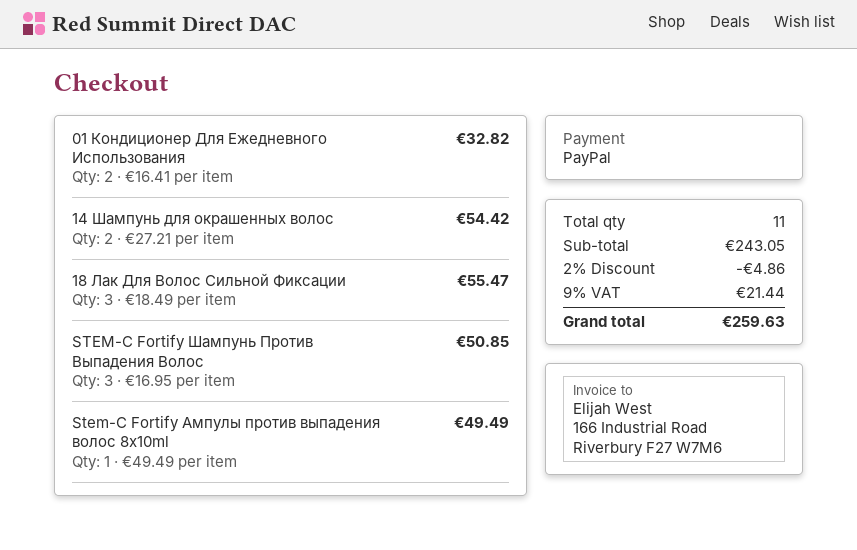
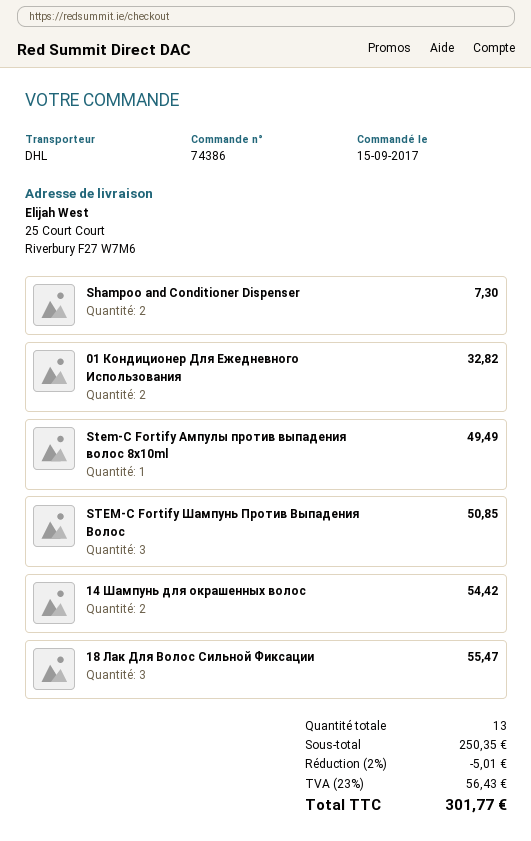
Shampoo and Conditioner Dispenser: none -> 2 for 7.30
total quantity: 11 -> 13
subtotal: 243.05 -> 250.35
discount: 2% = 4.86 -> 2% = 5.01
tax: 9% = 21.44 -> 23% = 56.43
total: 259.63 -> 301.77

